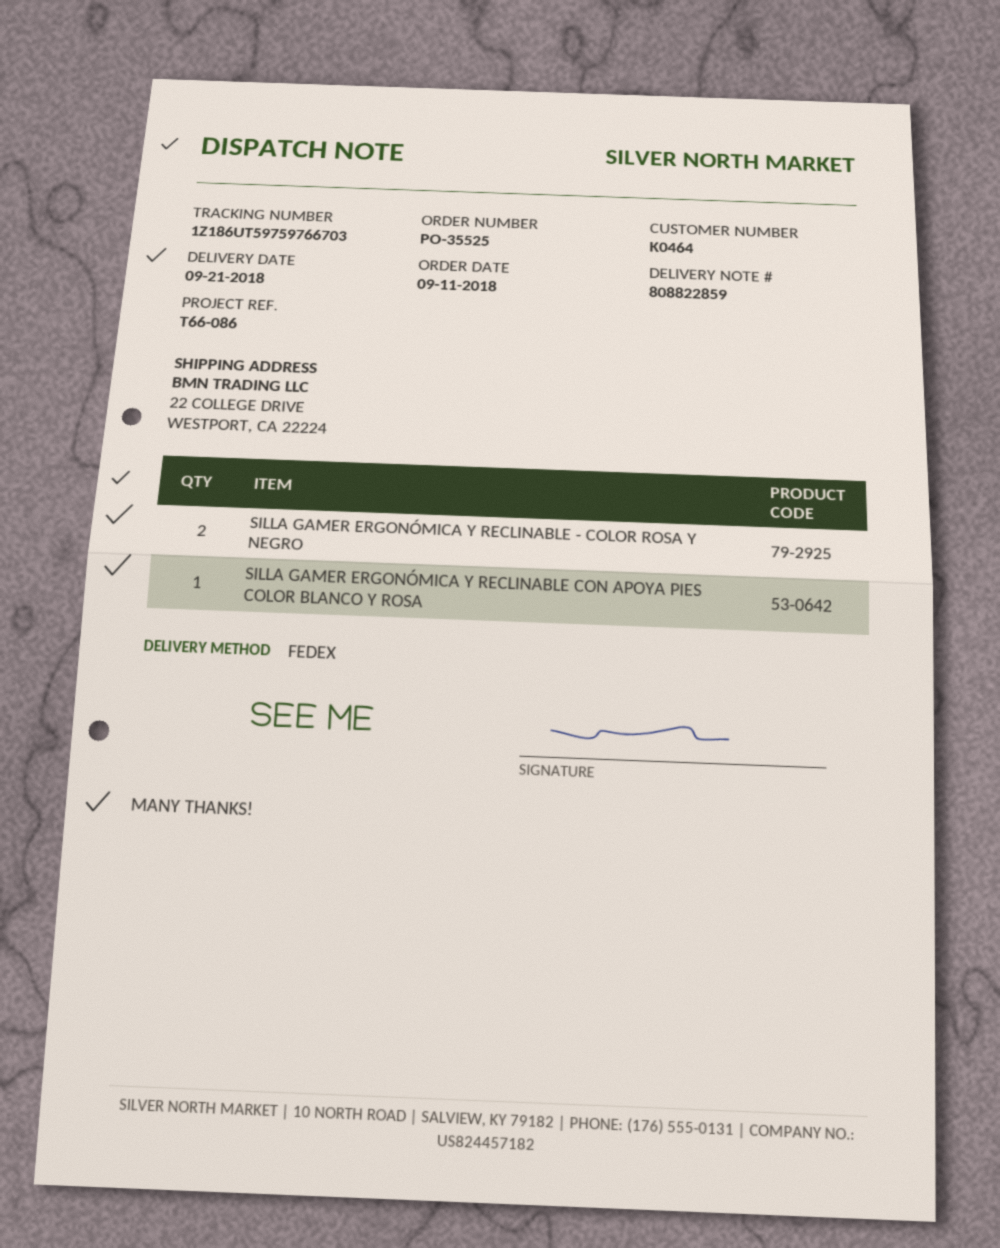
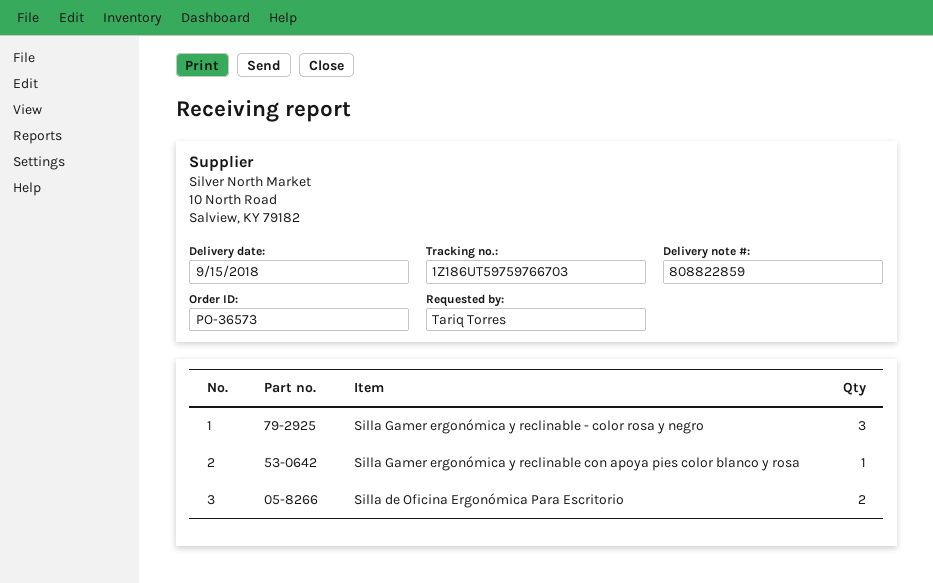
order number: PO-35525 -> PO-36573
delivery date: 2018-09-21 -> 2018-09-15
SILLA GAMER ERGONÓMICA Y RECLINABLE - COLOR ROSA Y NEGRO: 2 -> 3
Silla de Oficina Ergonómica Para Escritorio: none -> 2

